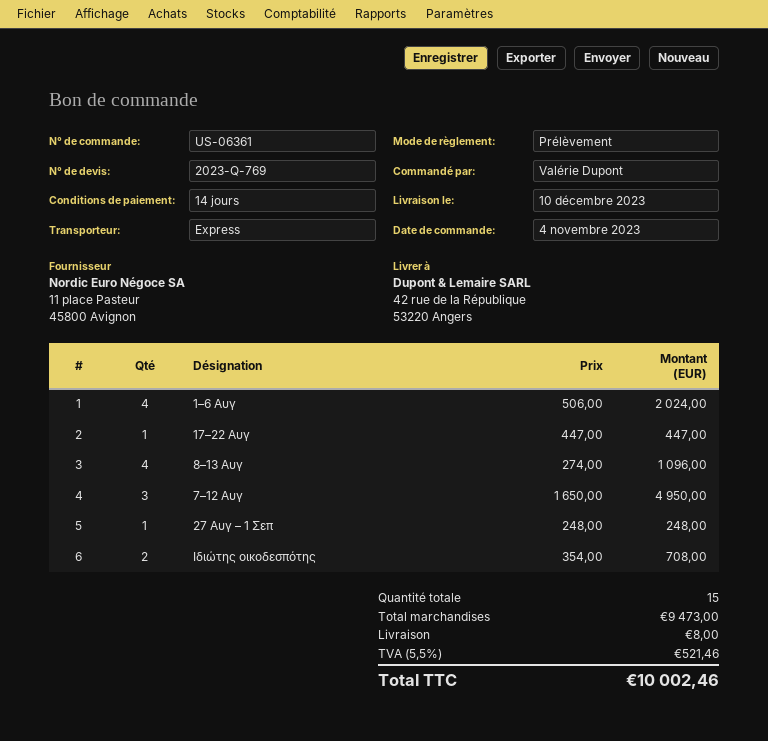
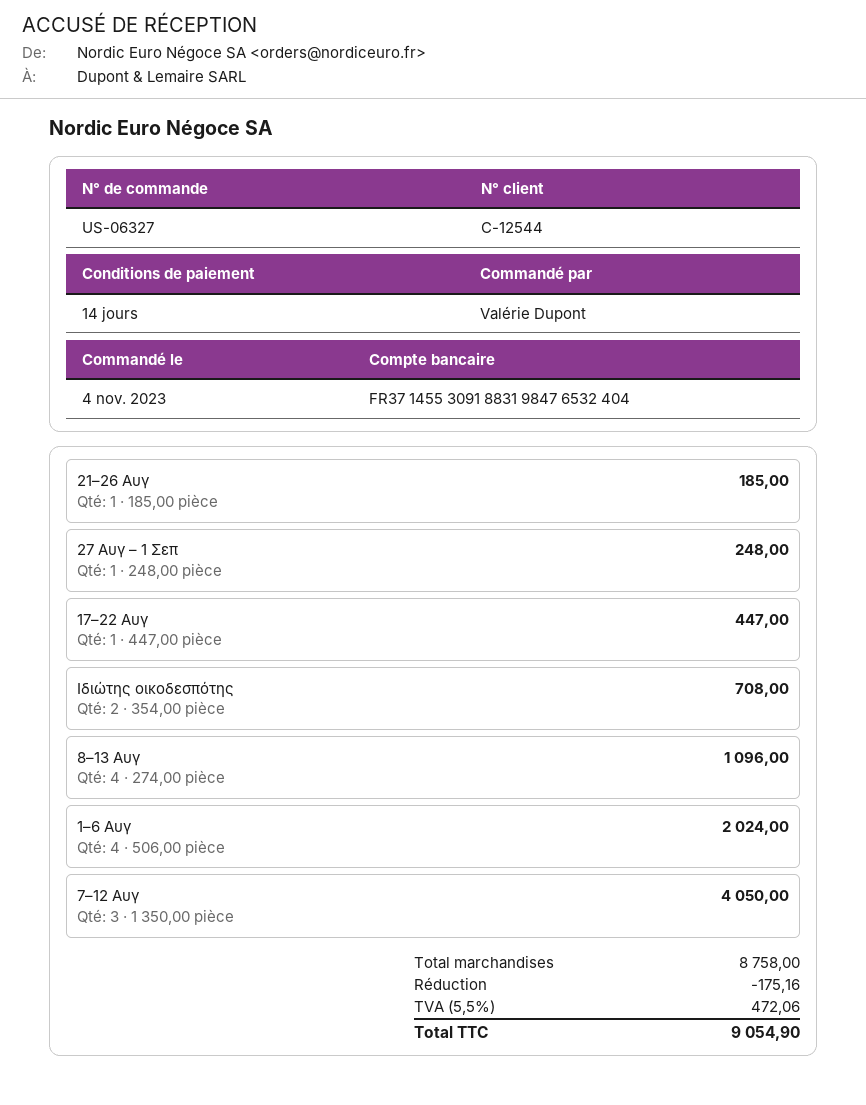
order number: US-06361 -> US-06327
7–12 Αυγ: 3 x 1650.00 = 4950.00 -> 3 x 1350.00 = 4050.00
21–26 Αυγ: none -> 1 x 185.00 = 185.00
subtotal: 9473.00 -> 8758.00
discount: none -> 175.16
shipping: 8.00 -> none
tax: 5.5% = 521.46 -> 5.5% = 472.06
total: 10002.46 -> 9054.90

